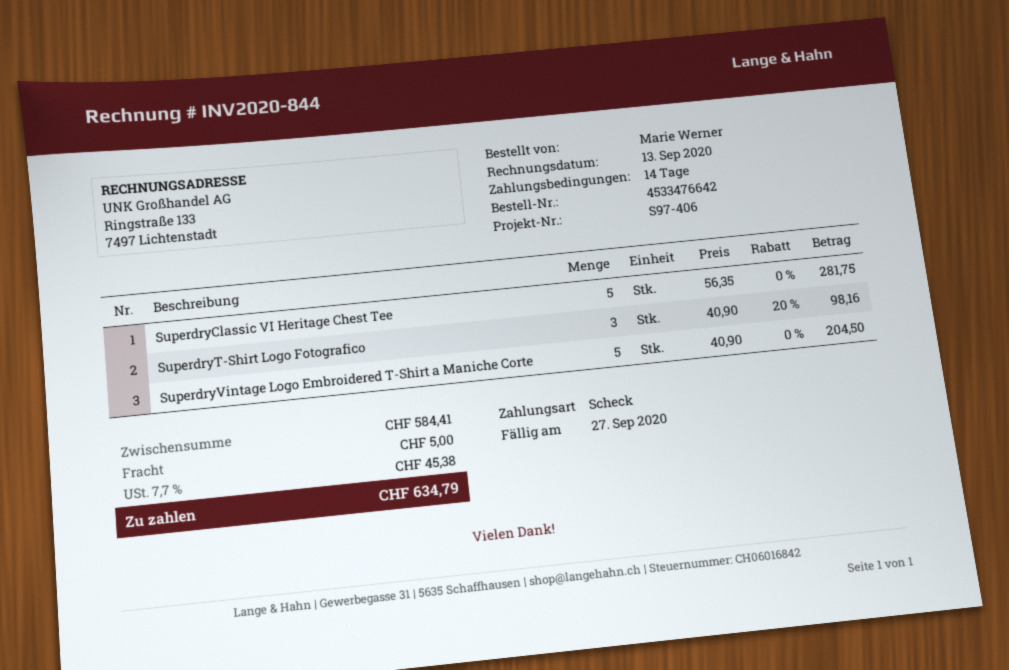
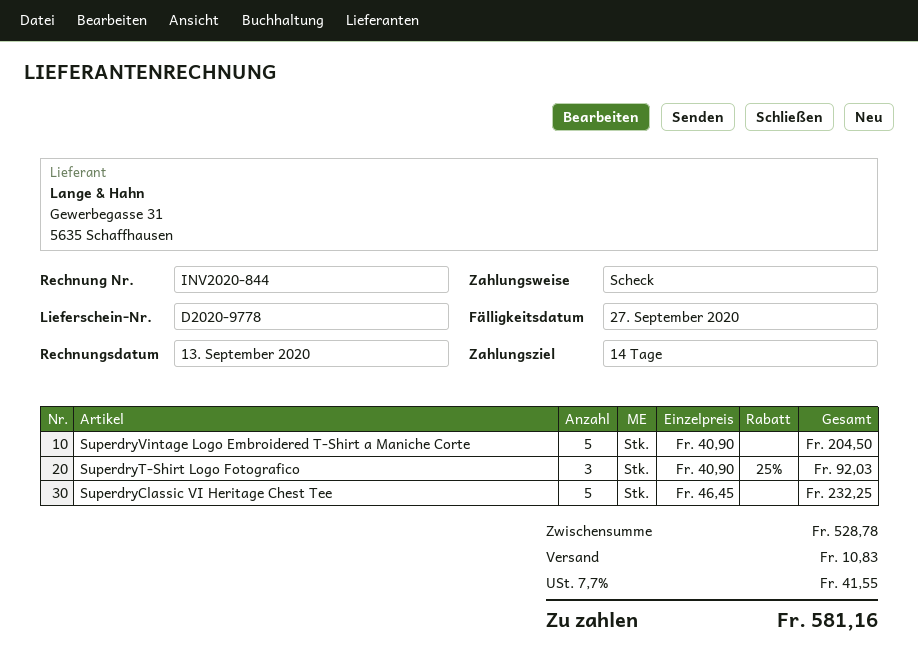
SuperdryClassic VI Heritage Chest Tee: 5 x 56.35 = 281.75 -> 5 x 46.45 = 232.25
SuperdryT-Shirt Logo Fotografico: 3 x 40.90 - 20% = 98.16 -> 3 x 40.90 - 25% = 92.03
subtotal: 584.41 -> 528.78
shipping: 5.00 -> 10.83
tax: 7.7% = 45.38 -> 7.7% = 41.55
total: 634.79 -> 581.16

